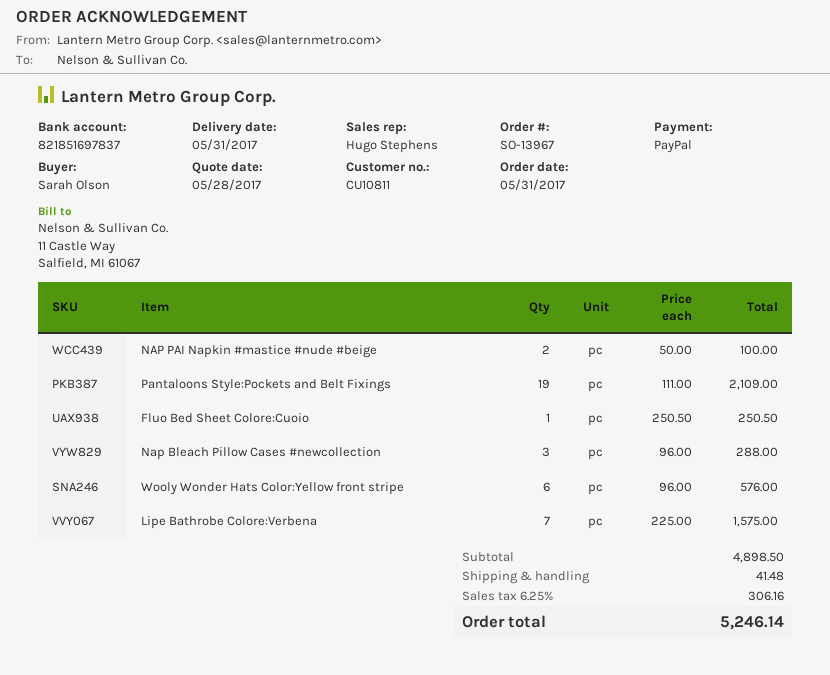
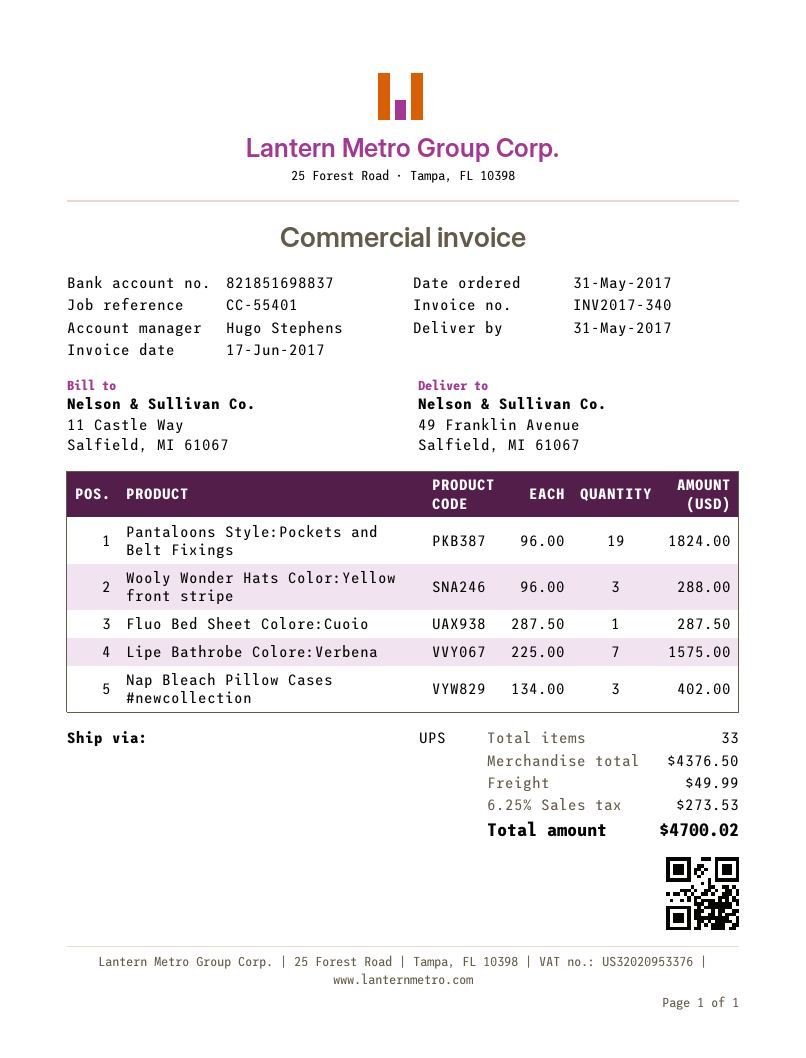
bank account: 821851697837 -> 821851698837
NAP PAI Napkin #mastice #nude #beige: 2 x 50.00 = 100.00 -> none
Pantaloons Style:Pockets and Belt Fixings: 19 x 111.00 = 2109.00 -> 19 x 96.00 = 1824.00
Fluo Bed Sheet Colore:Cuoio: 1 x 250.50 = 250.50 -> 1 x 287.50 = 287.50
Nap Bleach Pillow Cases #newcollection: 3 x 96.00 = 288.00 -> 3 x 134.00 = 402.00
Wooly Wonder Hats Color:Yellow front stripe: 6 x 96.00 = 576.00 -> 3 x 96.00 = 288.00
subtotal: 4898.50 -> 4376.50
shipping: 41.48 -> 49.99
tax: 6.25% = 306.16 -> 6.25% = 273.53
total: 5246.14 -> 4700.02

